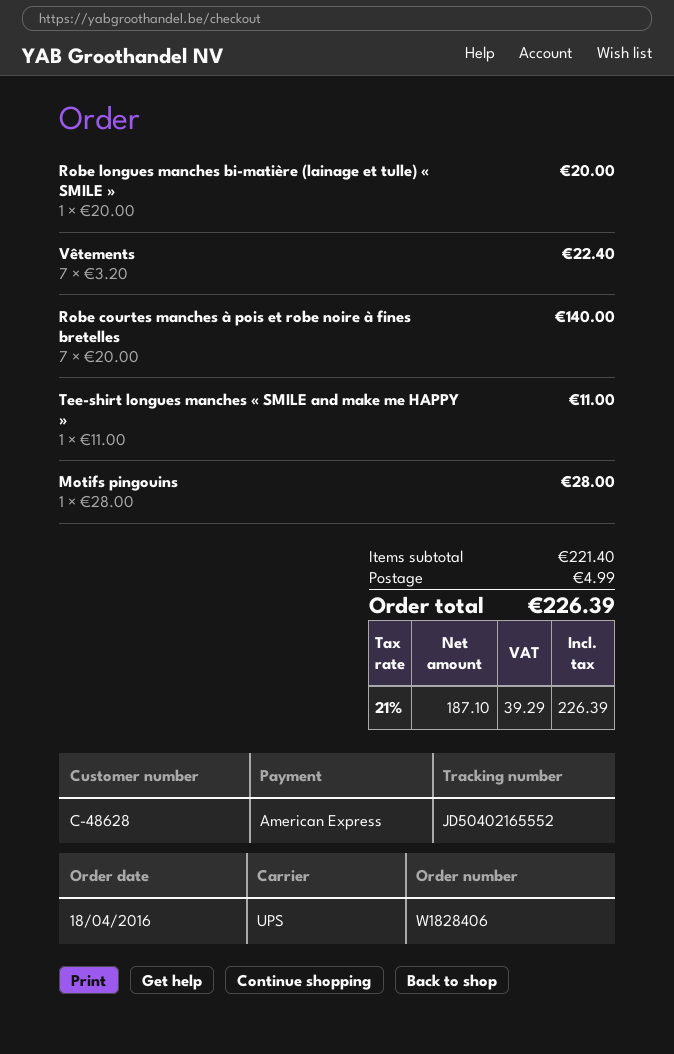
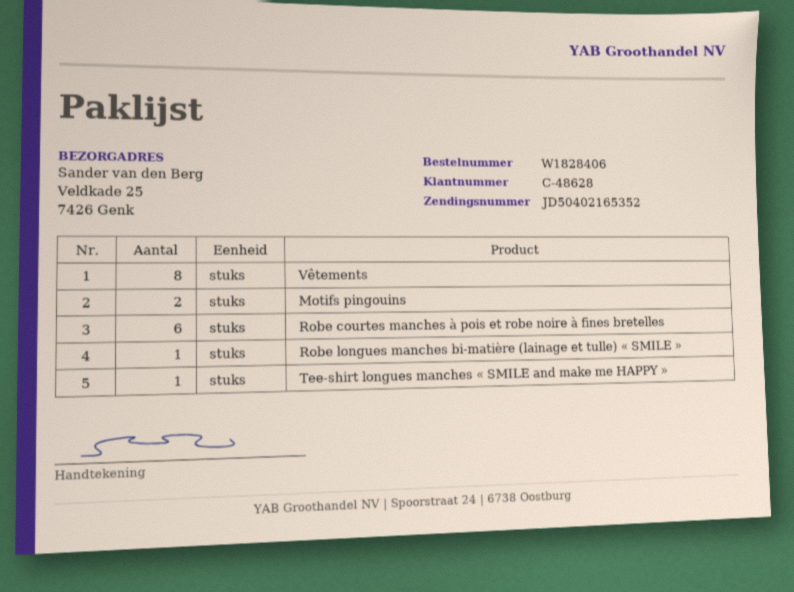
tracking number: JD50402165552 -> JD50402165352
Vêtements: 7 -> 8
Robe courtes manches à pois et robe noire à fines bretelles: 7 -> 6
Motifs pingouins: 1 -> 2

